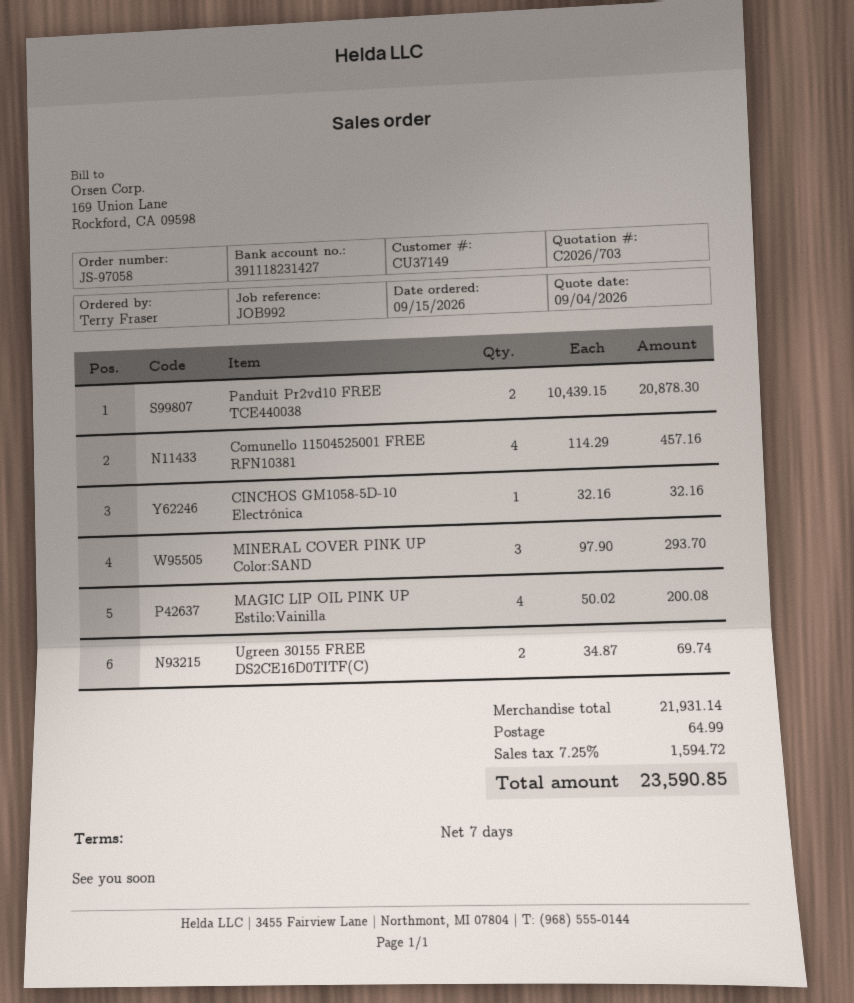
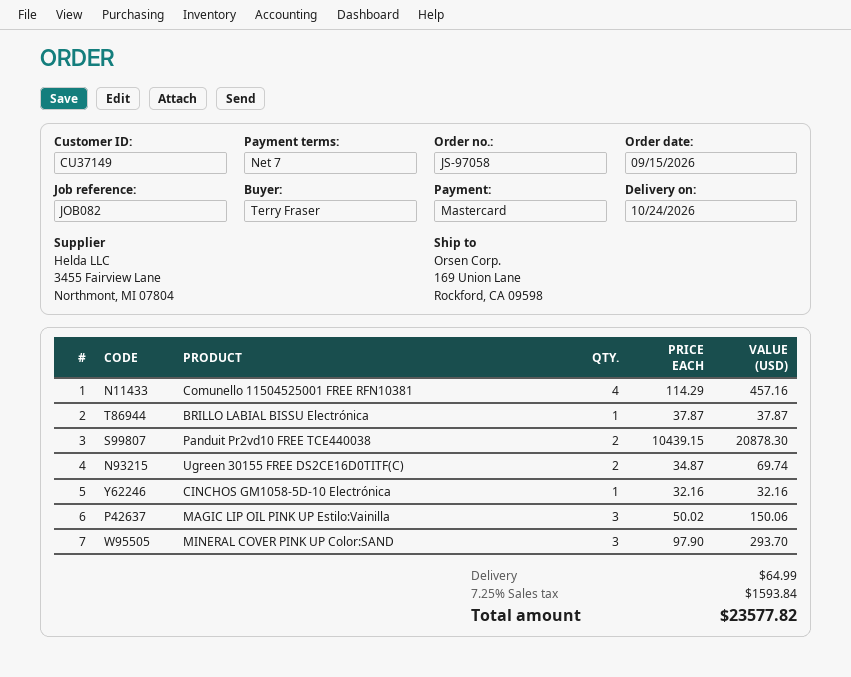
reference: JOB992 -> JOB082
MAGIC LIP OIL PINK UP Estilo:Vainilla: 4 x 50.02 = 200.08 -> 3 x 50.02 = 150.06
BRILLO LABIAL BISSU Electrónica: none -> 1 x 37.87 = 37.87
tax: 7.25% = 1594.72 -> 7.25% = 1593.84
total: 23590.85 -> 23577.82

